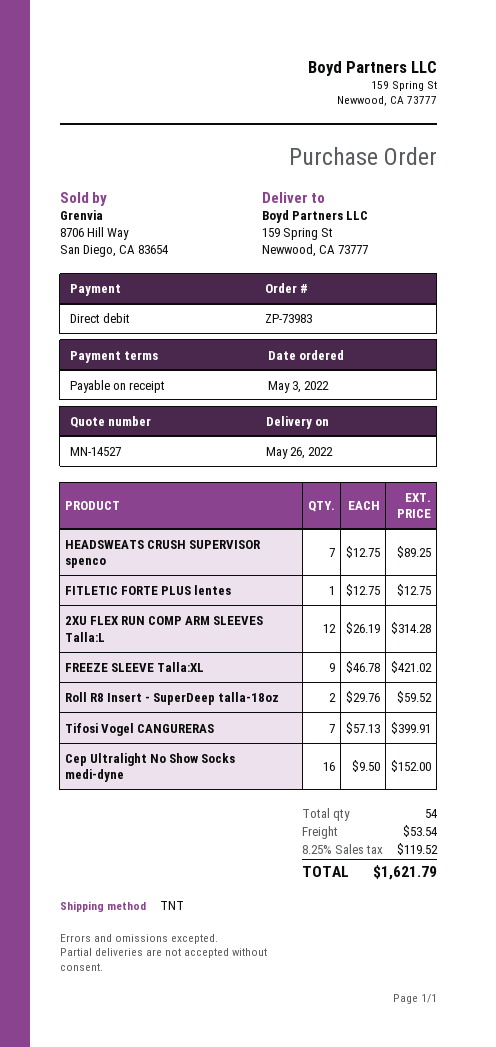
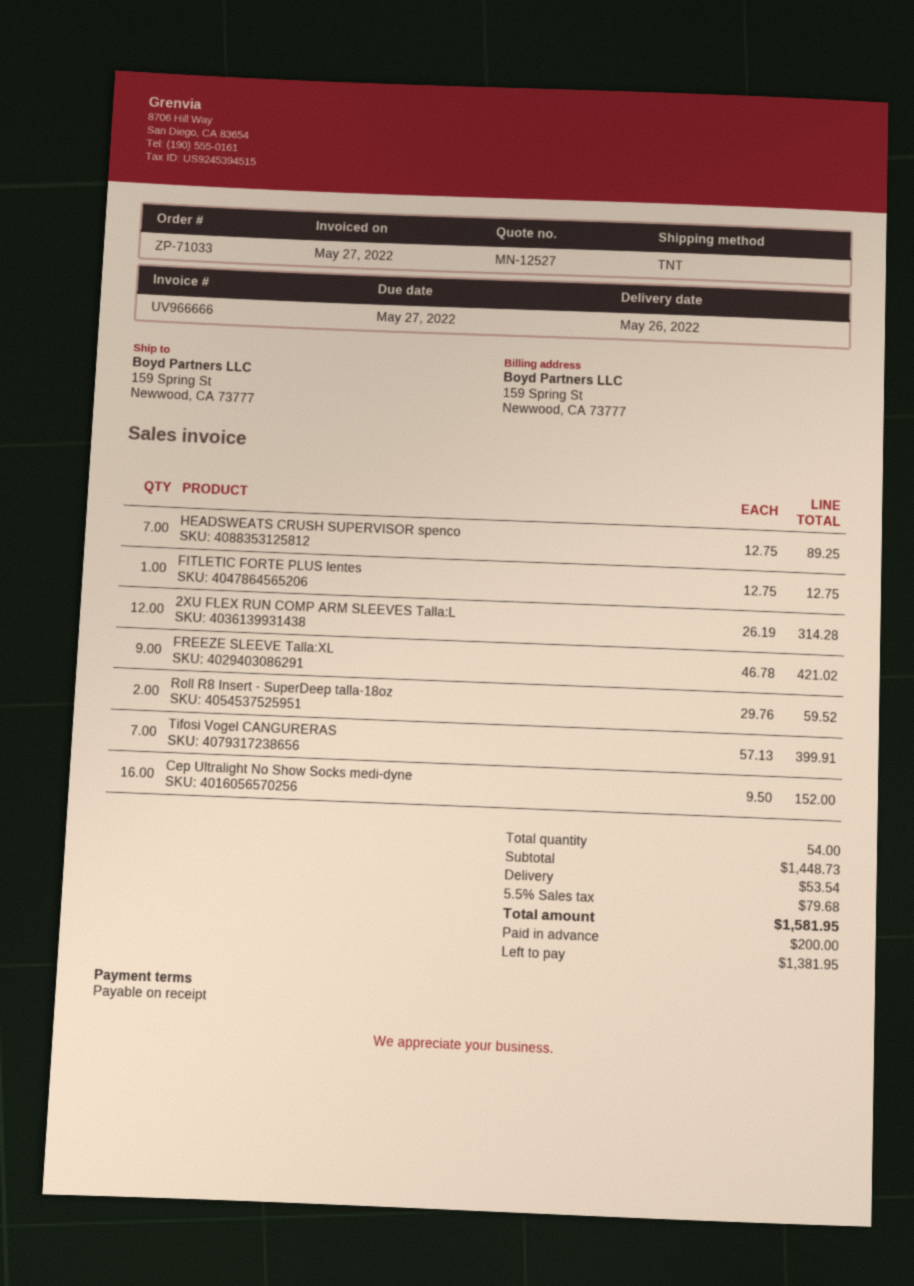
quote number: MN-14527 -> MN-12527
order number: ZP-73983 -> ZP-71033
tax: 8.25% = 119.52 -> 5.5% = 79.68
total: 1621.79 -> 1581.95

